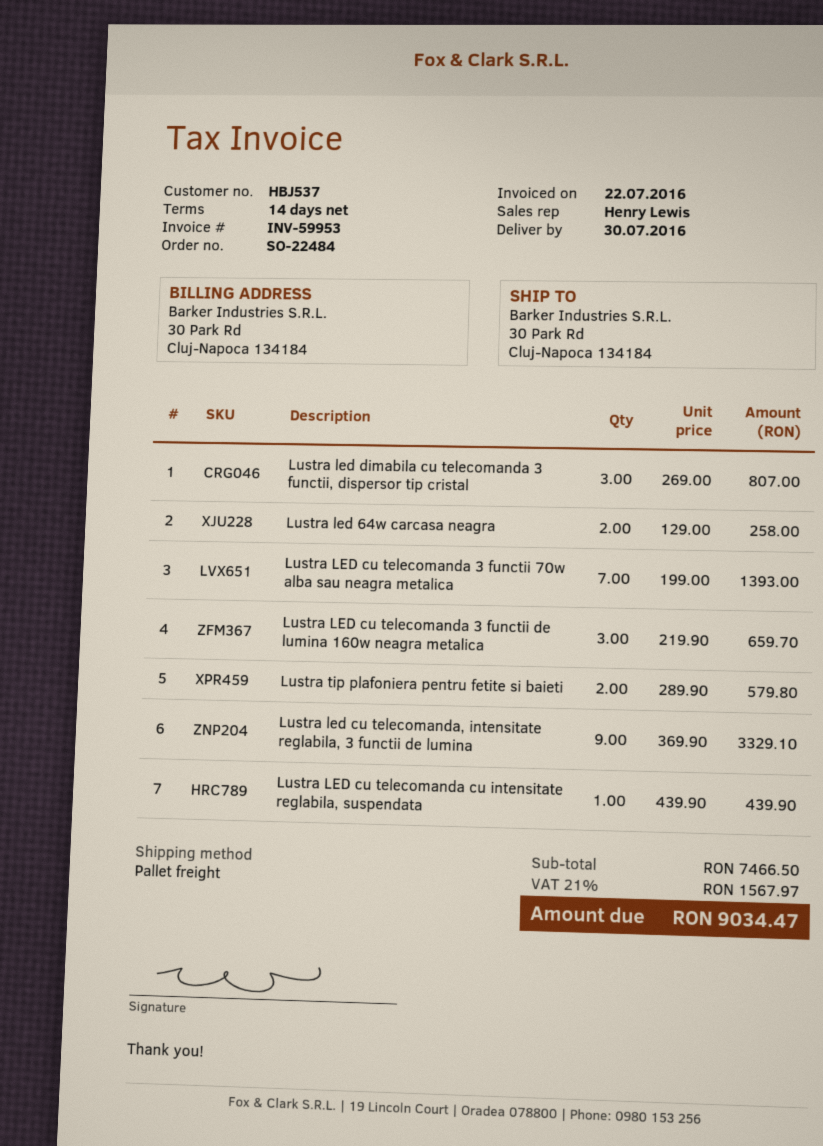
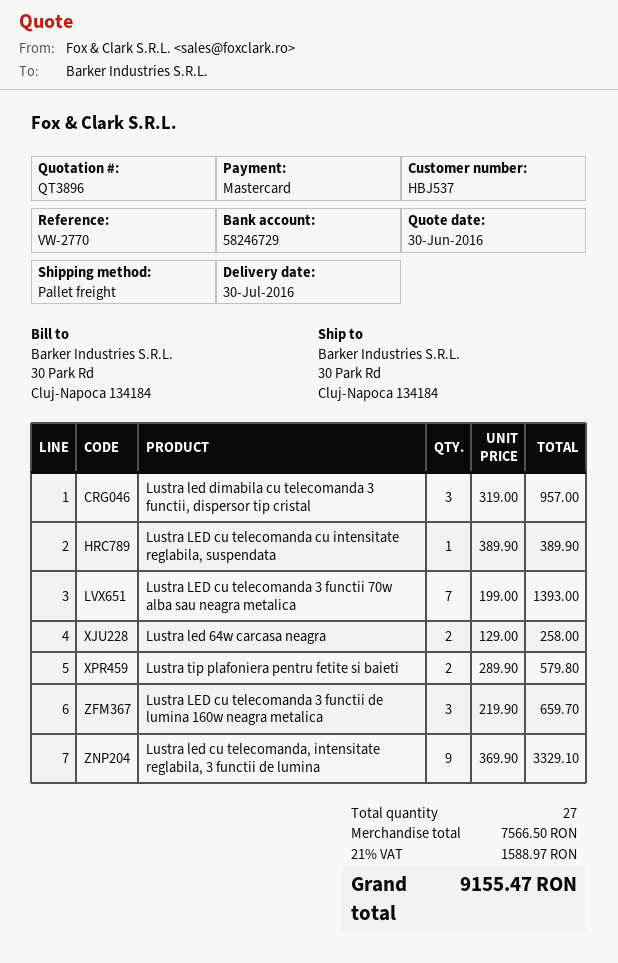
Lustra led dimabila cu telecomanda 3 functii, dispersor tip cristal: 3 x 269.00 = 807.00 -> 3 x 319.00 = 957.00
Lustra LED cu telecomanda cu intensitate reglabila, suspendata: 1 x 439.90 = 439.90 -> 1 x 389.90 = 389.90
subtotal: 7466.50 -> 7566.50
tax: 21% = 1567.97 -> 21% = 1588.97
total: 9034.47 -> 9155.47

